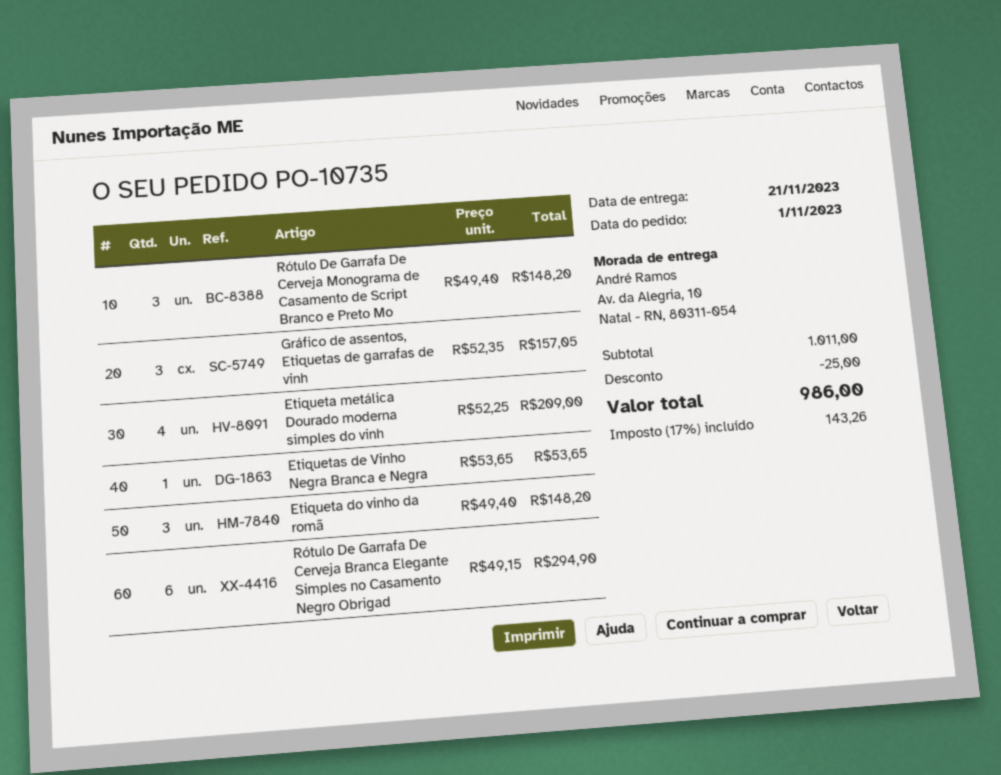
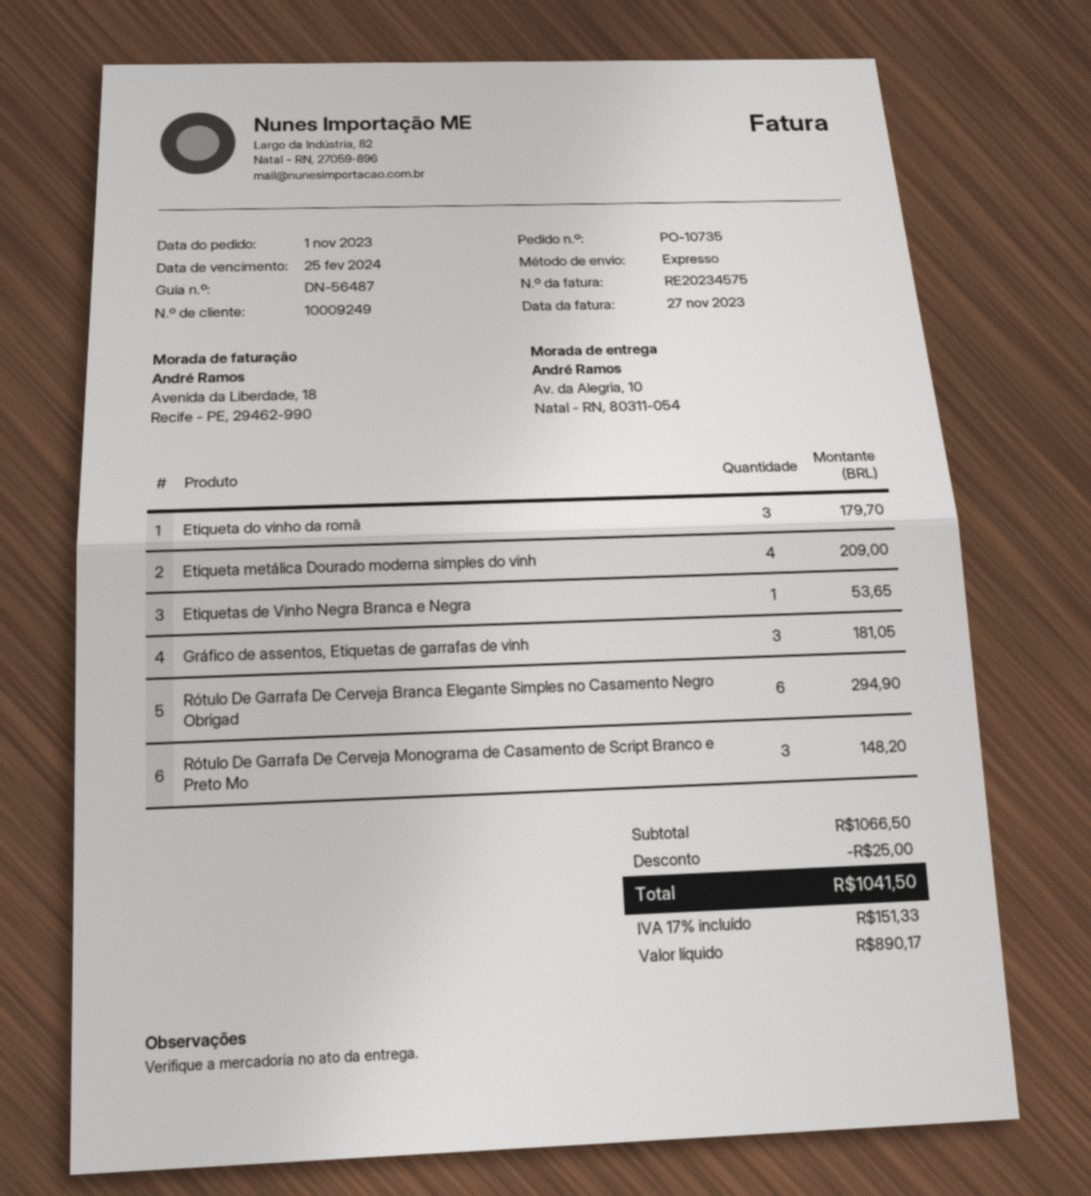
Gráfico de assentos, Etiquetas de garrafas de vinh: 3 for 157.05 -> 3 for 181.05
Etiqueta do vinho da romã: 3 for 148.20 -> 3 for 179.70
subtotal: 1011.00 -> 1066.50
tax: 17% = 143.26 -> 17% = 151.33
total: 986.00 -> 1041.50

